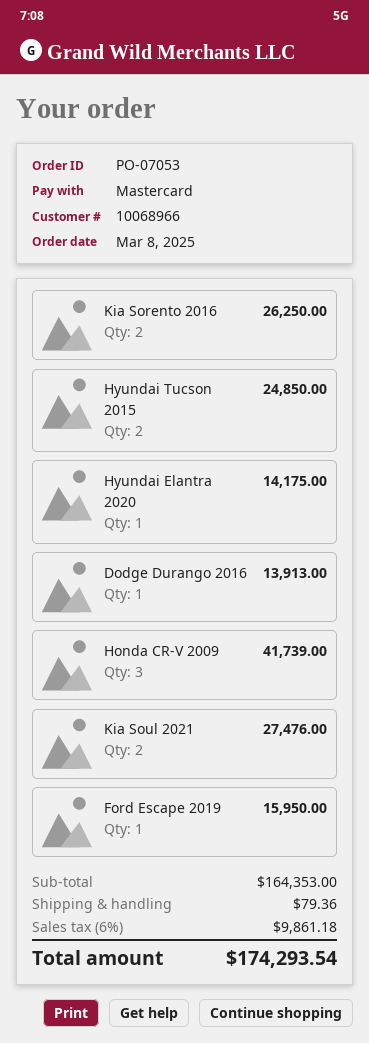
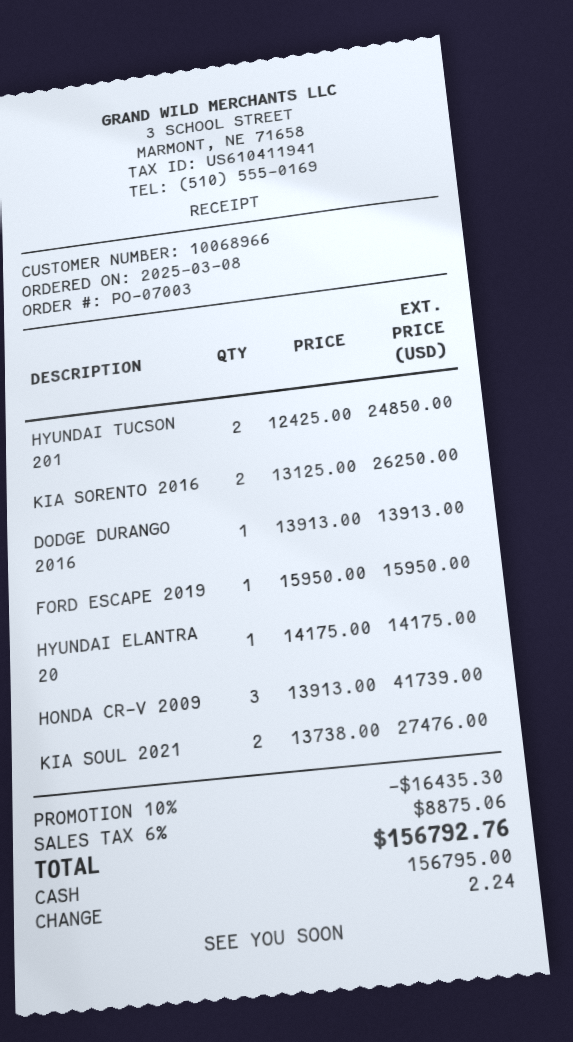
order number: PO-07053 -> PO-07003
payment method: Mastercard -> cash
discount: none -> 10% = 16435.30
shipping: 79.36 -> none
tax: 6% = 9861.18 -> 6% = 8875.06
total: 174293.54 -> 156792.76

